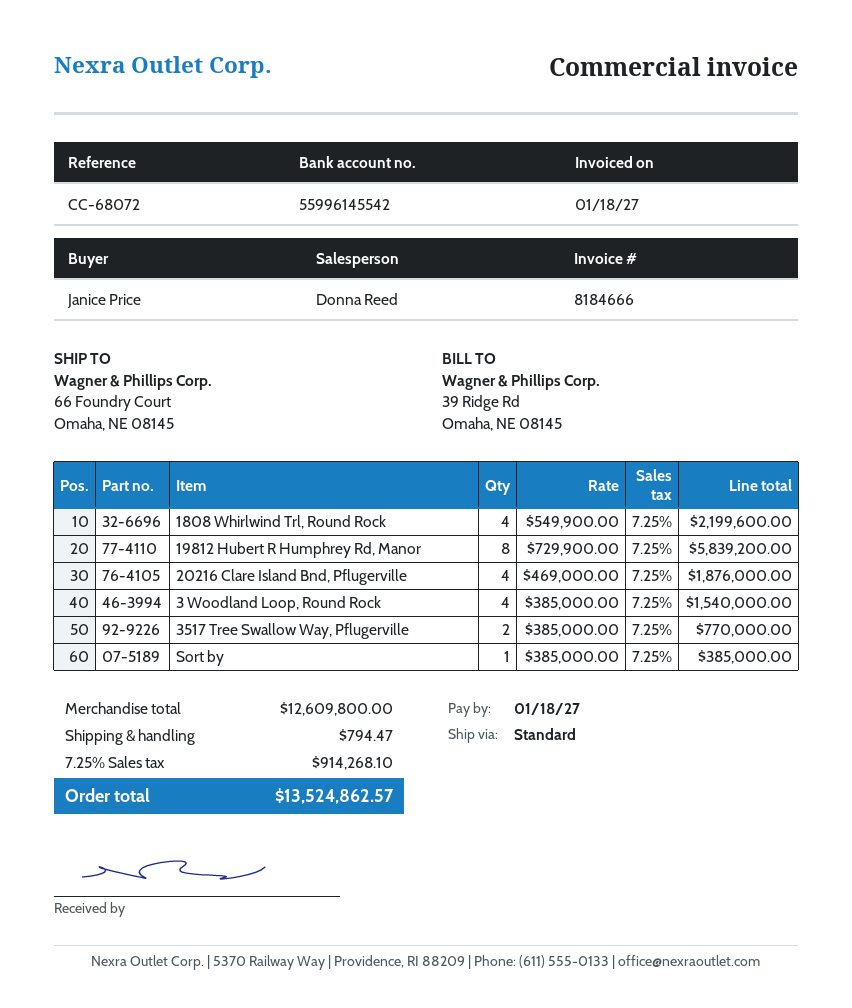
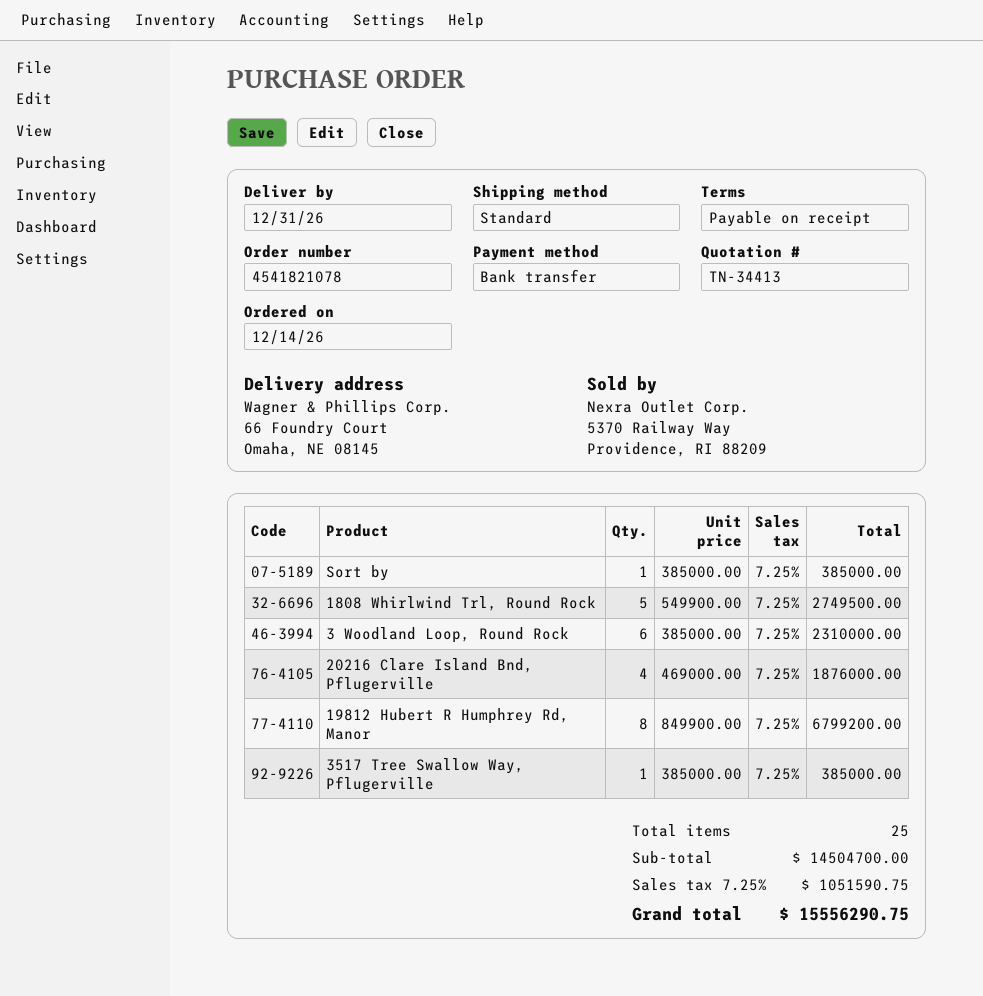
1808 Whirlwind Trl, Round Rock: 4 x 549900.00 = 2199600.00 -> 5 x 549900.00 = 2749500.00
19812 Hubert R Humphrey Rd, Manor: 8 x 729900.00 = 5839200.00 -> 8 x 849900.00 = 6799200.00
3 Woodland Loop, Round Rock: 4 x 385000.00 = 1540000.00 -> 6 x 385000.00 = 2310000.00
3517 Tree Swallow Way, Pflugerville: 2 x 385000.00 = 770000.00 -> 1 x 385000.00 = 385000.00
subtotal: 12609800.00 -> 14504700.00
shipping: 794.47 -> none
tax: 7.25% = 914268.10 -> 7.25% = 1051590.75
total: 13524862.57 -> 15556290.75

